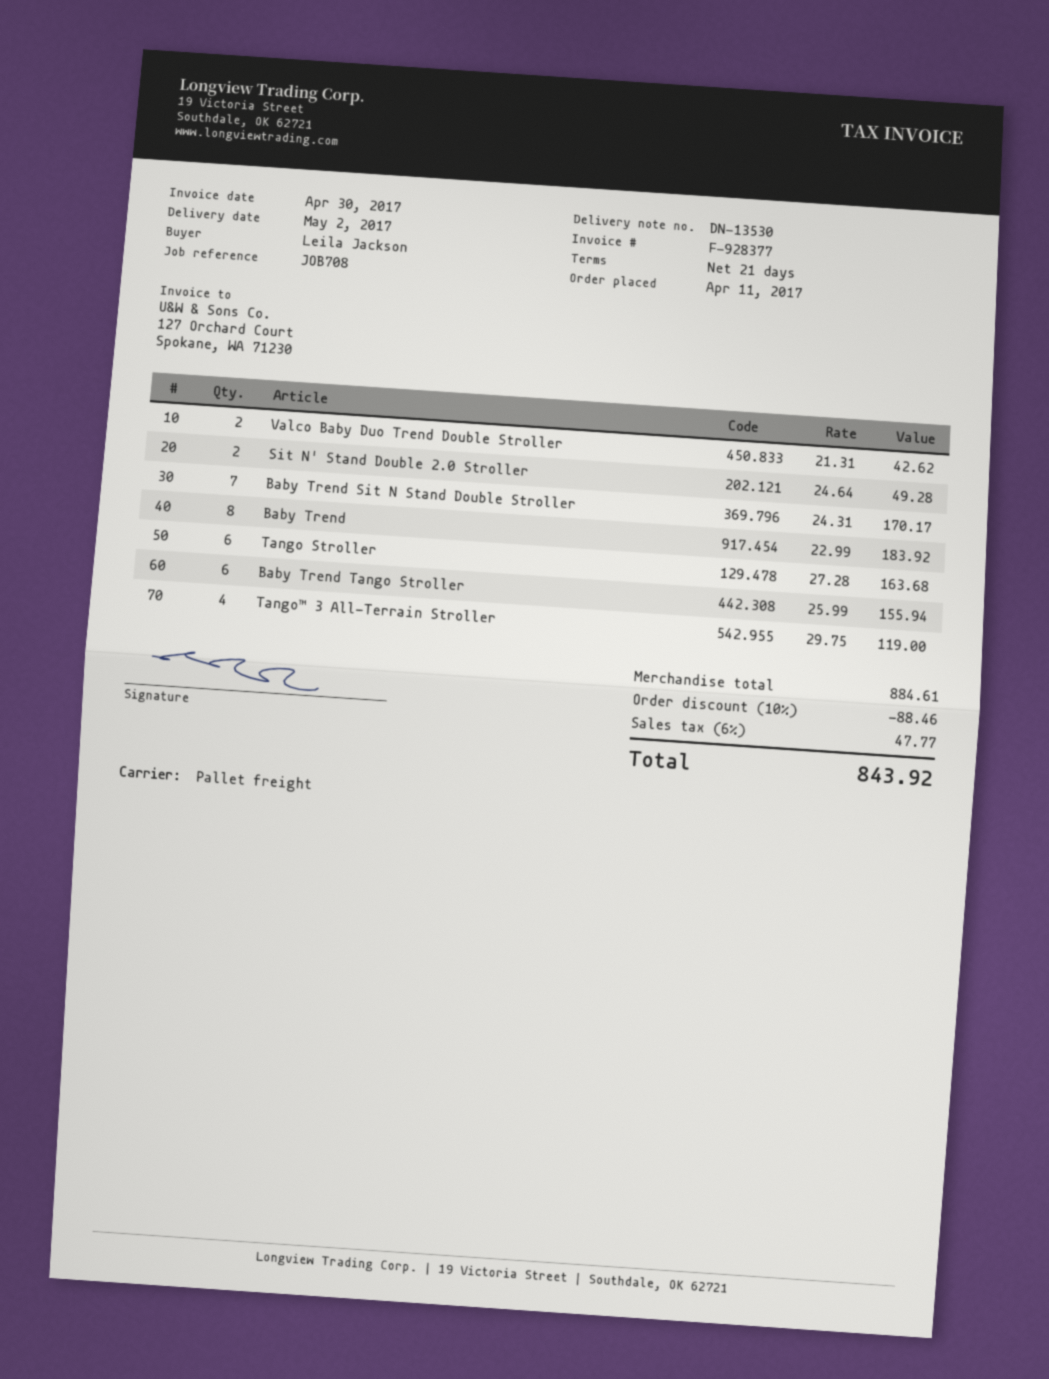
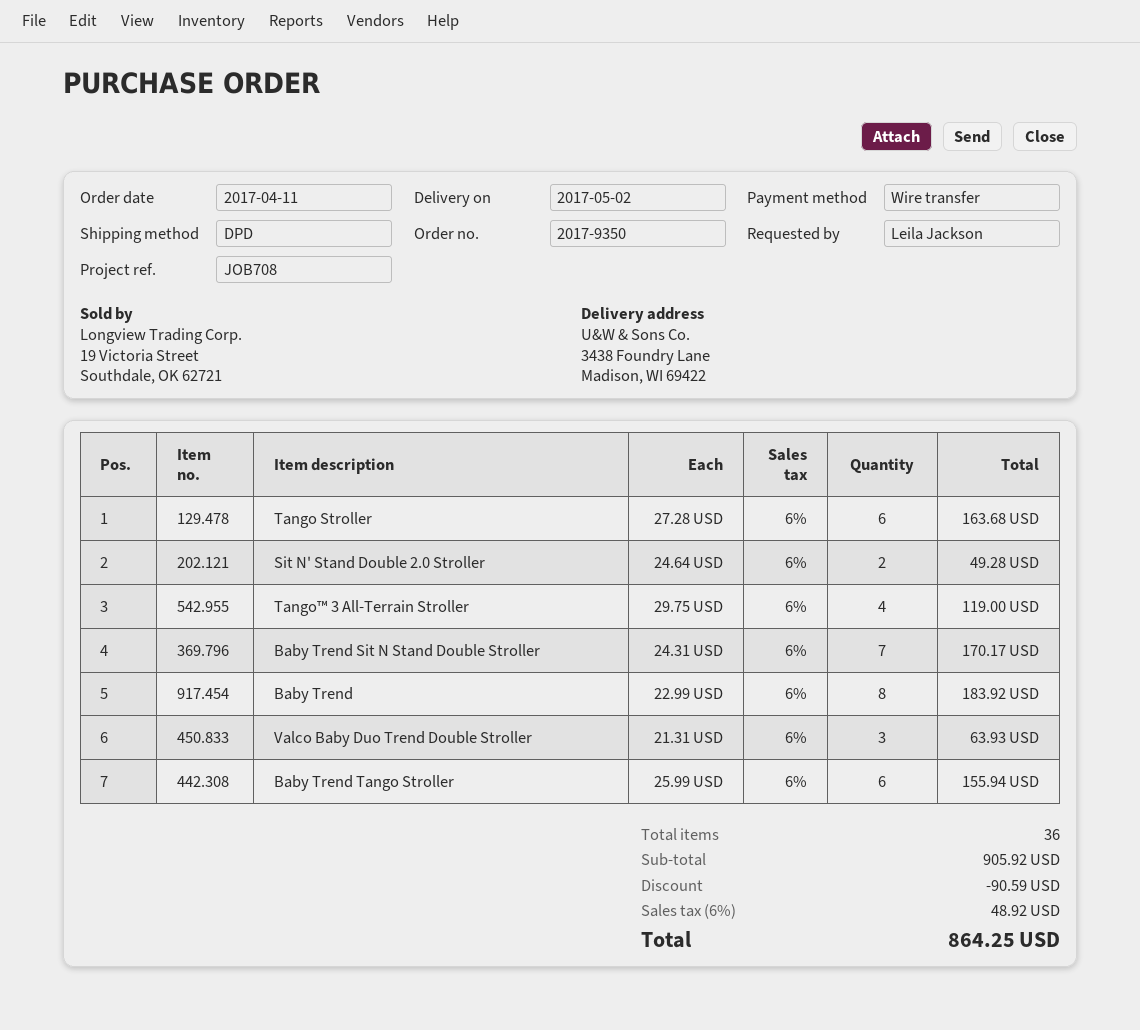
shipping method: pallet freight -> DPD
Valco Baby Duo Trend Double Stroller: 2 x 21.31 = 42.62 -> 3 x 21.31 = 63.93
subtotal: 884.61 -> 905.92
discount: 88.46 -> 90.59
tax: 6% = 47.77 -> 6% = 48.92
total: 843.92 -> 864.25

